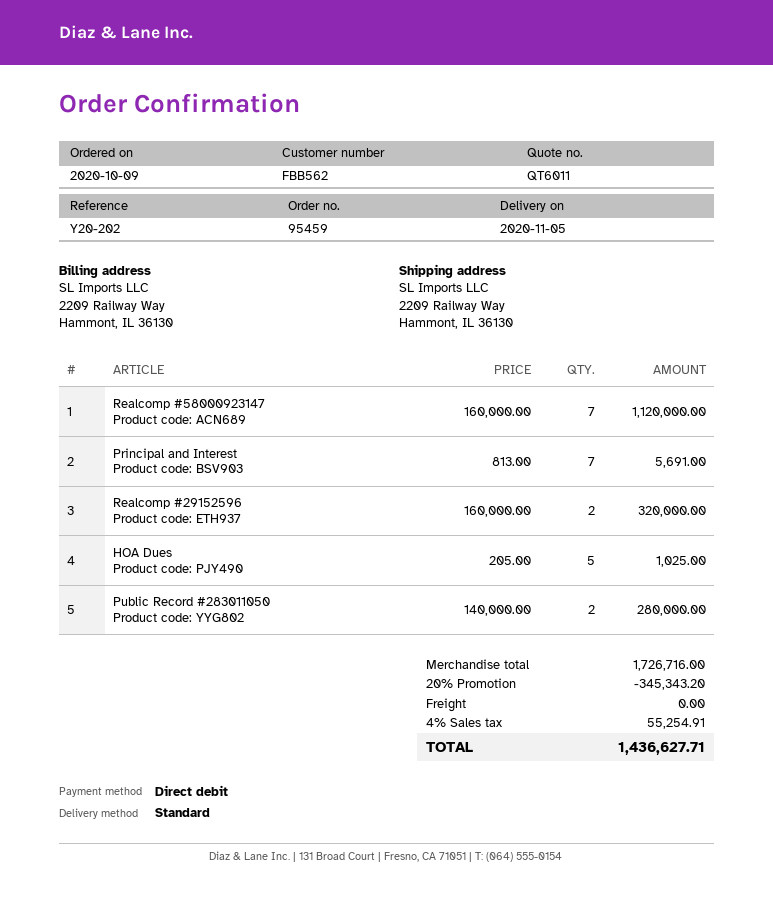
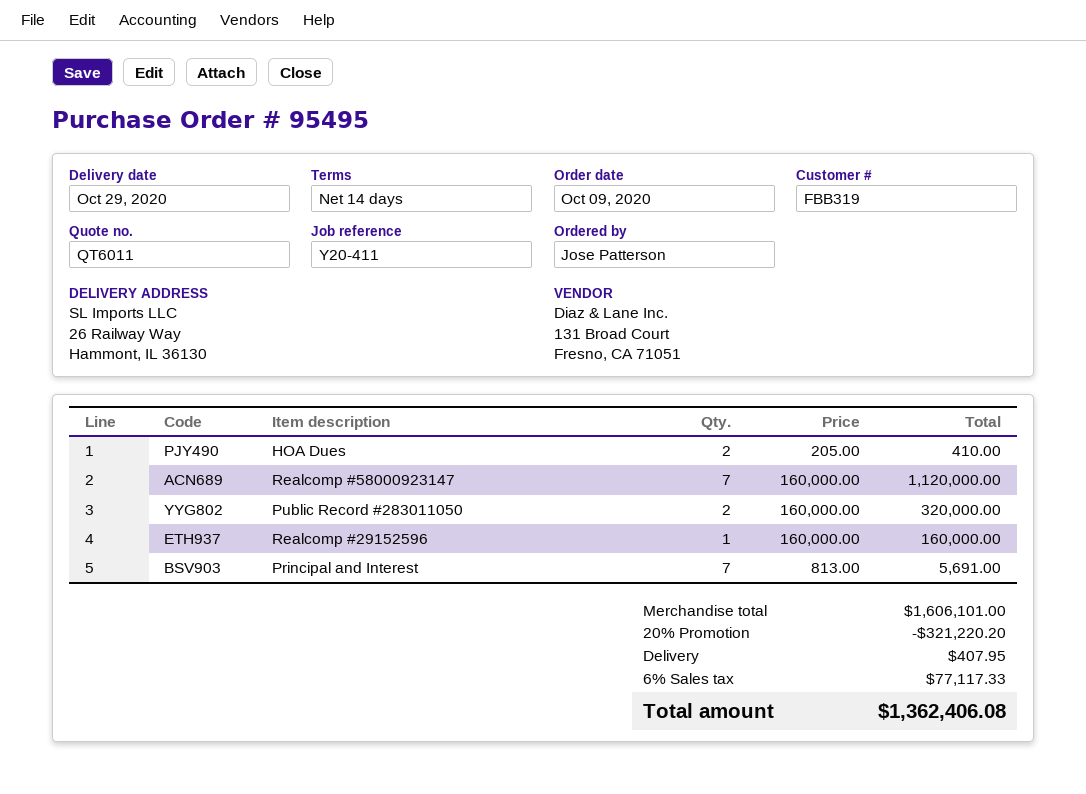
order number: 95459 -> 95495
delivery date: 2020-11-05 -> 2020-10-29
customer number: FBB562 -> FBB319
reference: Y20-202 -> Y20-411
ship to: 2209 Railway Way, Hammont, IL 36130 -> 26 Railway Way, Hammont, IL 36130
Realcomp #29152596: 2 x 160000.00 = 320000.00 -> 1 x 160000.00 = 160000.00
HOA Dues: 5 x 205.00 = 1025.00 -> 2 x 205.00 = 410.00
Public Record #283011050: 2 x 140000.00 = 280000.00 -> 2 x 160000.00 = 320000.00
subtotal: 1726716.00 -> 1606101.00
discount: 20% = 345343.20 -> 20% = 321220.20
shipping: 0.00 -> 407.95
tax: 4% = 55254.91 -> 6% = 77117.33
total: 1436627.71 -> 1362406.08

